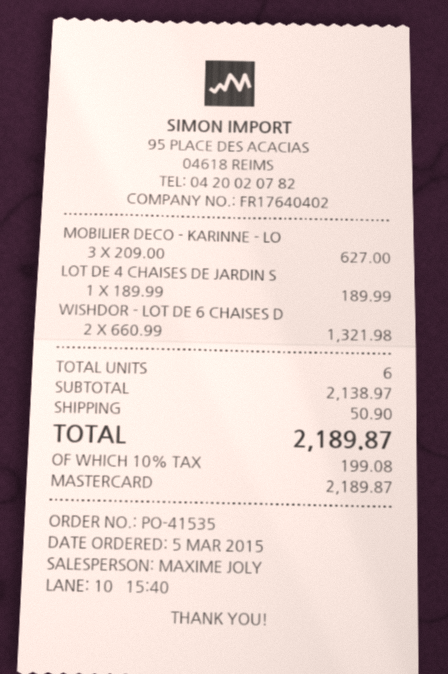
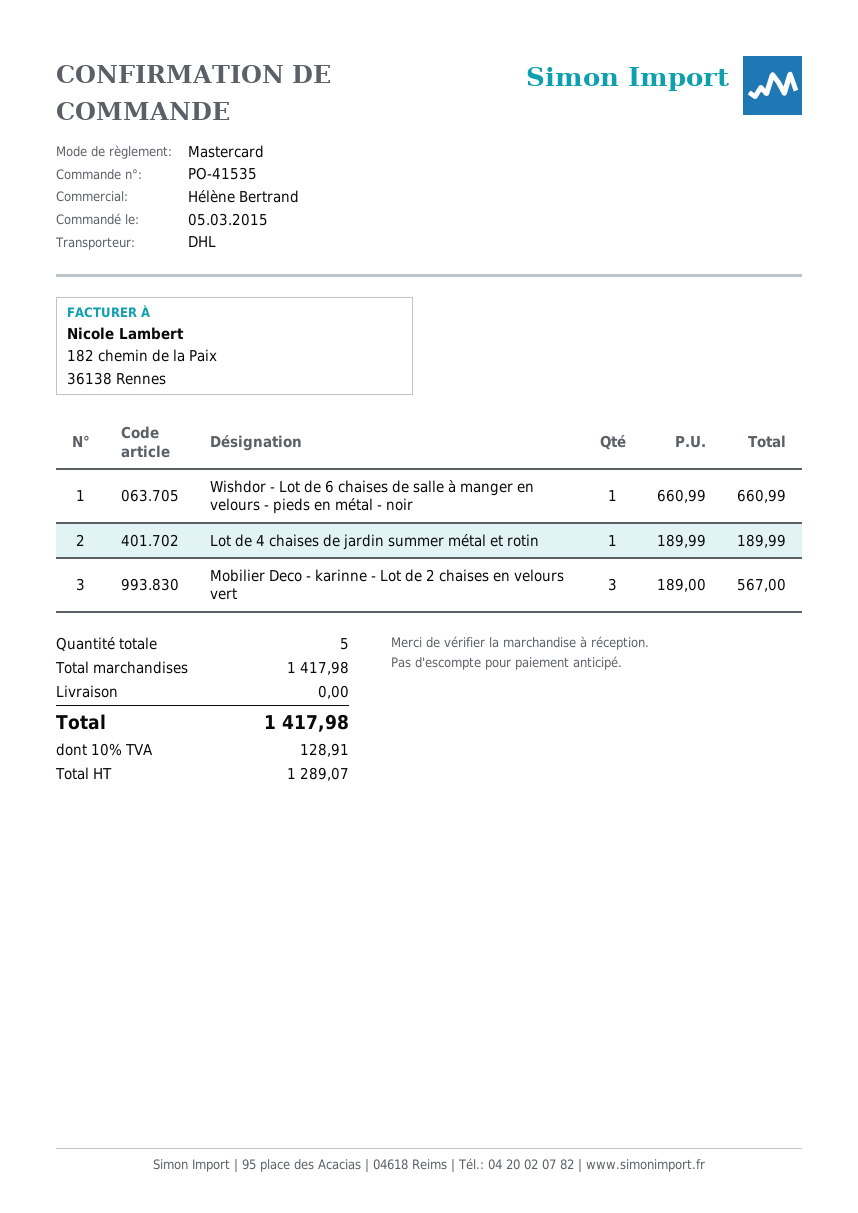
sales rep: MAXIME JOLY -> Hélène Bertrand
MOBILIER DECO - KARINNE - LO: 3 x 209.00 = 627.00 -> 3 x 189.00 = 567.00
WISHDOR - LOT DE 6 CHAISES D: 2 x 660.99 = 1321.98 -> 1 x 660.99 = 660.99
total quantity: 6 -> 5
subtotal: 2138.97 -> 1417.98
shipping: 50.90 -> 0.00
tax: 10% = 199.08 -> 10% = 128.91
total: 2189.87 -> 1417.98

